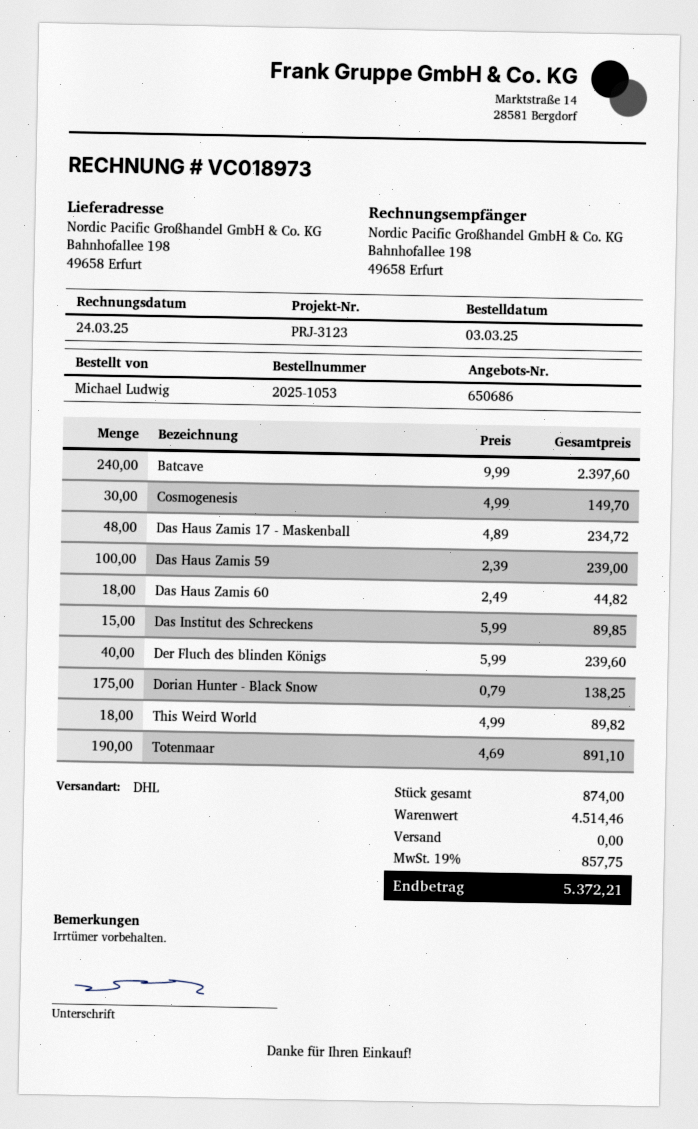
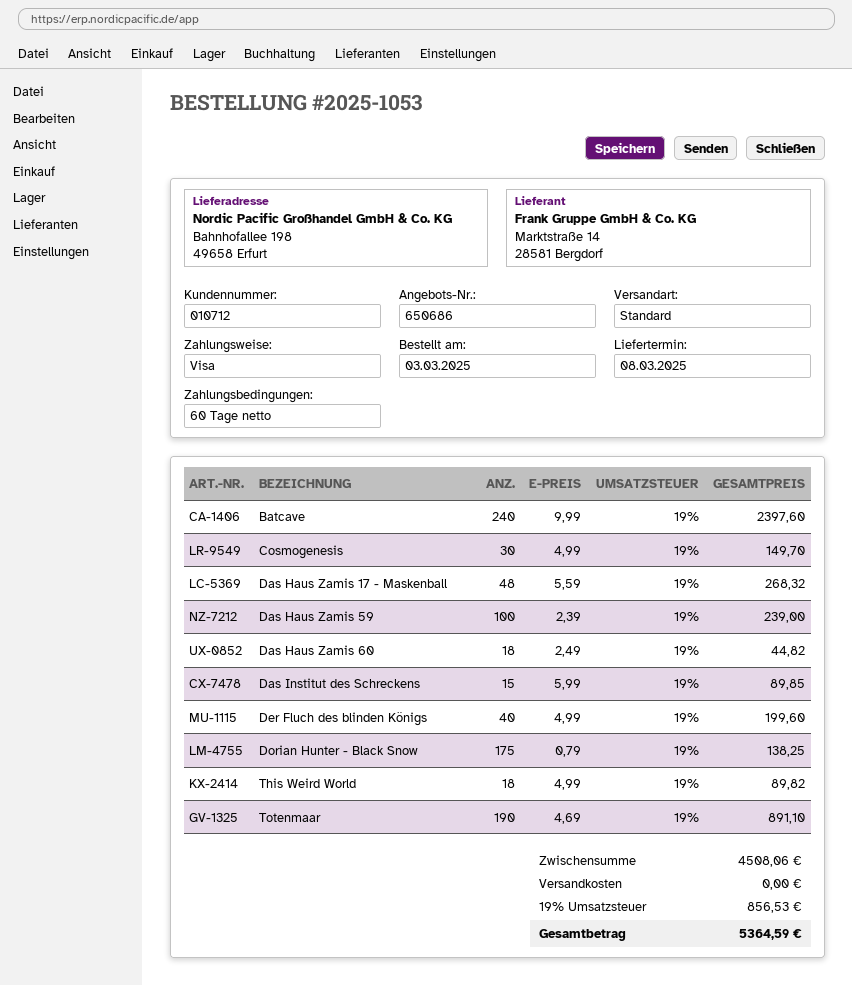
shipping method: DHL -> standard
Das Haus Zamis 17 - Maskenball: 48 x 4.89 = 234.72 -> 48 x 5.59 = 268.32
Der Fluch des blinden Königs: 40 x 5.99 = 239.60 -> 40 x 4.99 = 199.60
subtotal: 4514.46 -> 4508.06
tax: 19% = 857.75 -> 19% = 856.53
total: 5372.21 -> 5364.59

